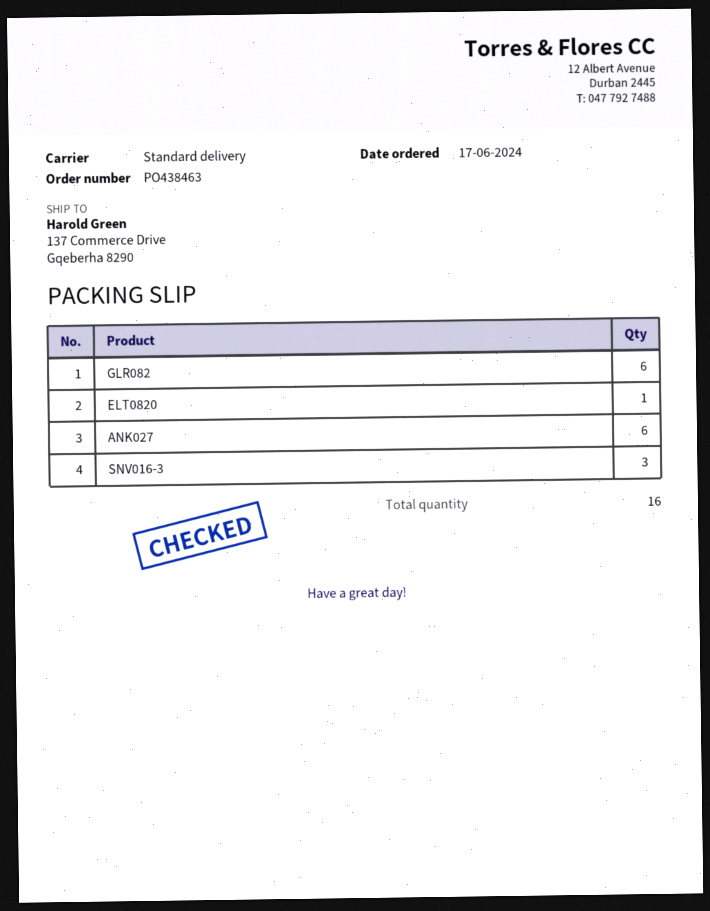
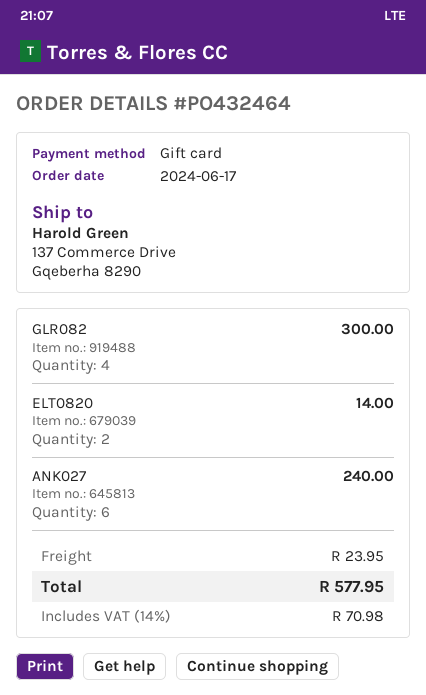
order number: PO438463 -> PO432464
GLR082: 6 -> 4
ELT0820: 1 -> 2
SNV016-3: 3 -> none

